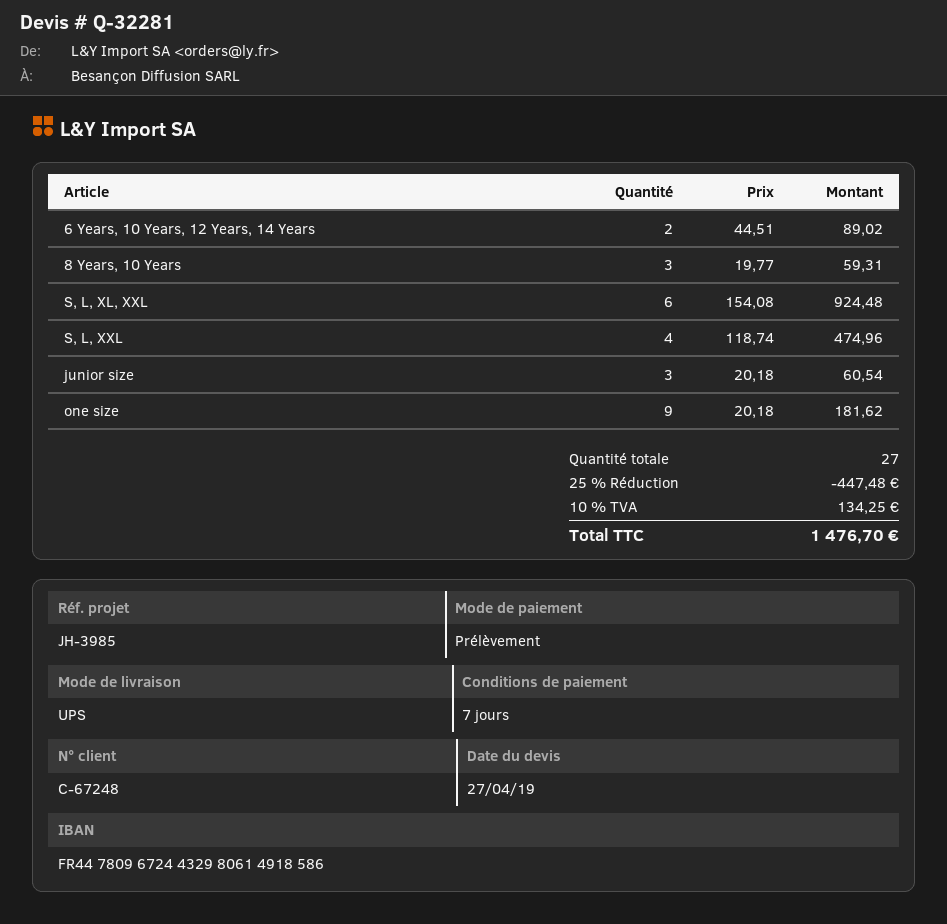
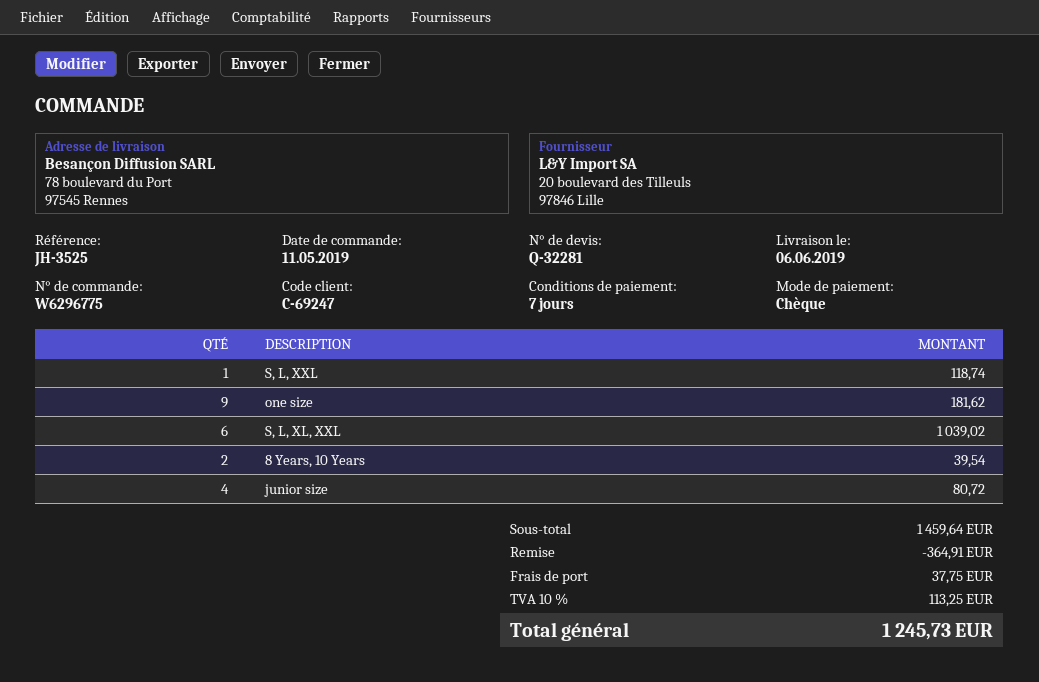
customer number: C-67248 -> C-69247
reference: JH-3985 -> JH-3525
payment method: direct debit -> cheque
6 Years, 10 Years, 12 Years, 14 Years: 2 for 89.02 -> none
8 Years, 10 Years: 3 for 59.31 -> 2 for 39.54
S, L, XL, XXL: 6 for 924.48 -> 6 for 1039.02
S, L, XXL: 4 for 474.96 -> 1 for 118.74
junior size: 3 for 60.54 -> 4 for 80.72
discount: 447.48 -> 364.91
shipping: none -> 37.75
tax: 10% = 134.25 -> 10% = 113.25
total: 1476.70 -> 1245.73

